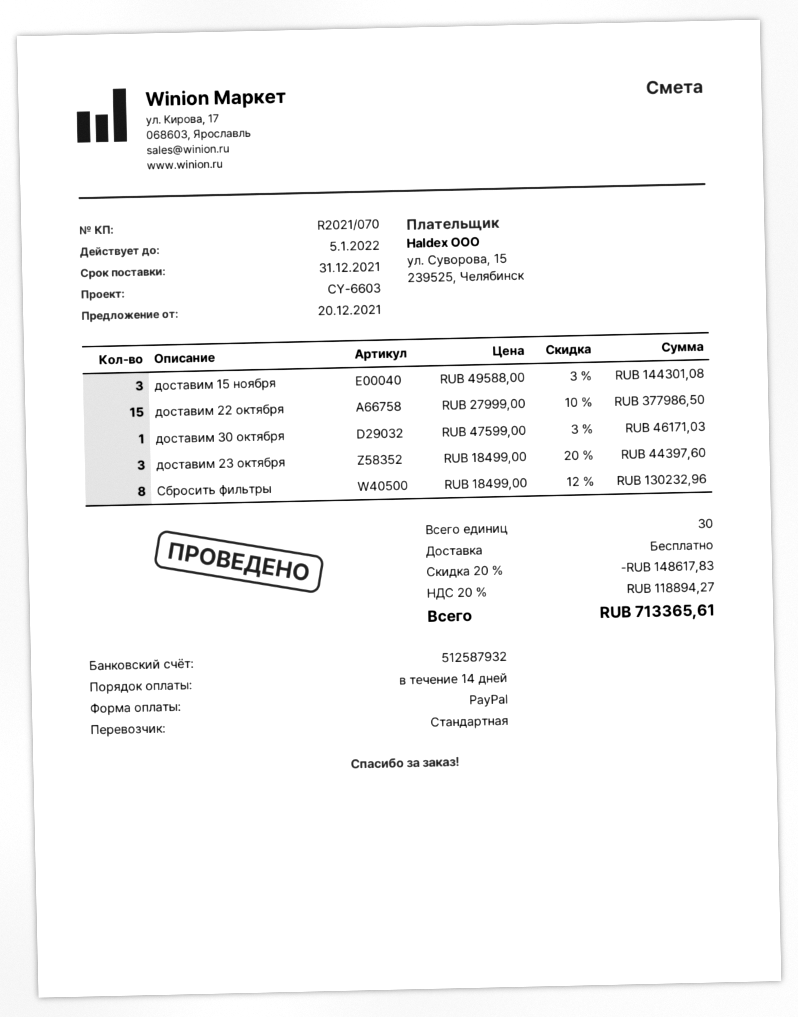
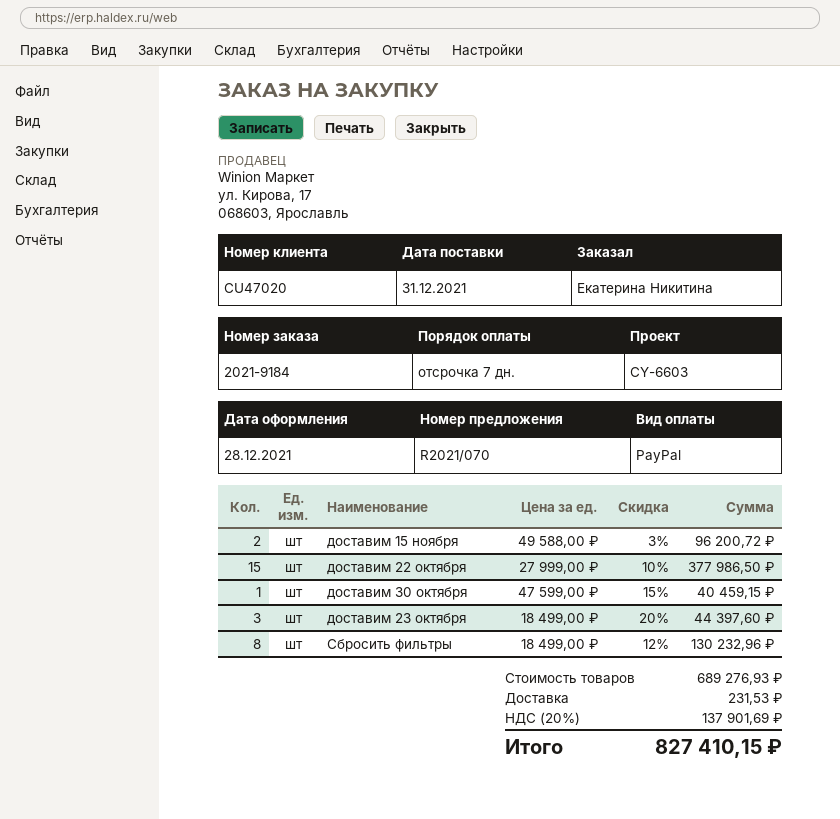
payment terms: 14 days -> 7 days
доставим 15 ноября: 3 x 49588.00 - 3% = 144301.08 -> 2 x 49588.00 - 3% = 96200.72
доставим 30 октября: 1 x 47599.00 - 3% = 46171.03 -> 1 x 47599.00 - 15% = 40459.15
discount: 20% = 148617.83 -> none
shipping: 0.00 -> 231.53
tax: 20% = 118894.27 -> 20% = 137901.69
total: 713365.61 -> 827410.15

